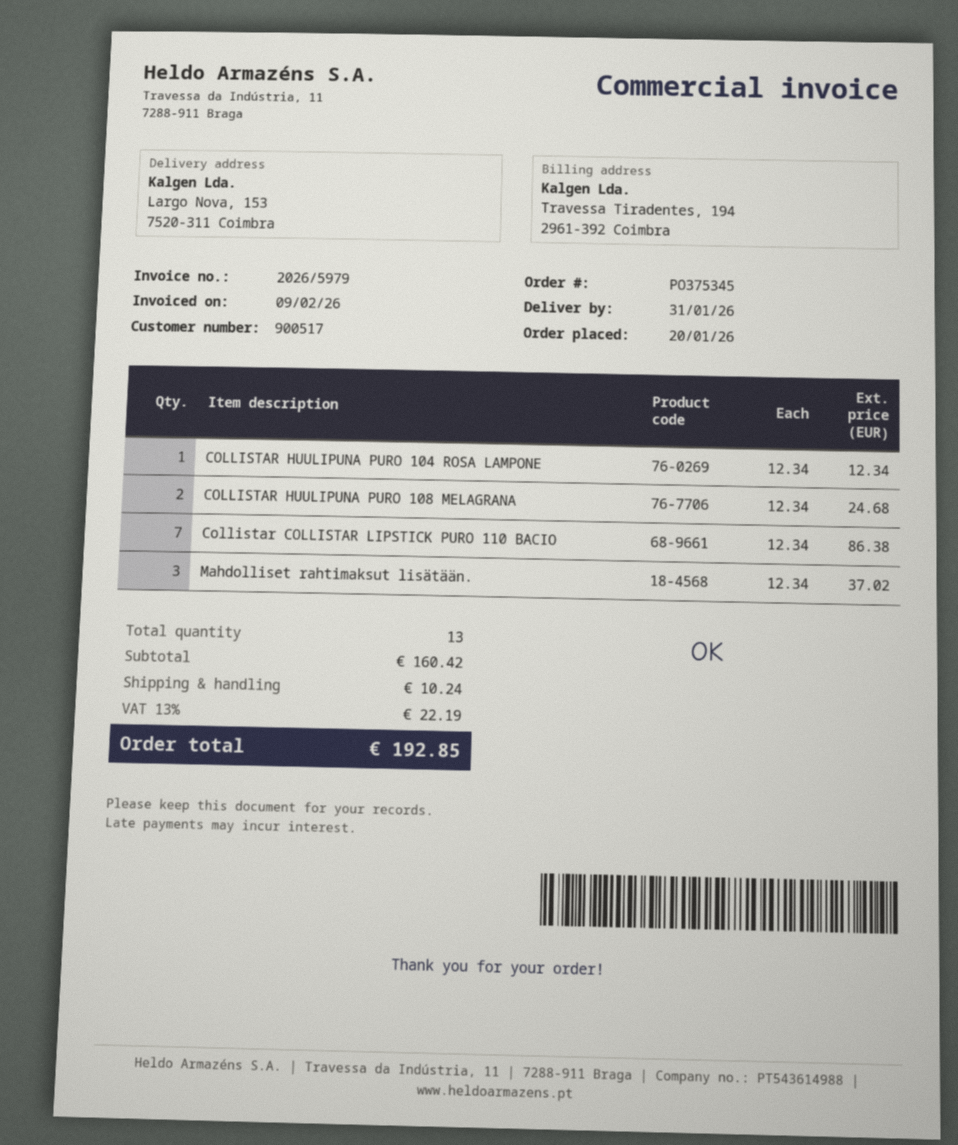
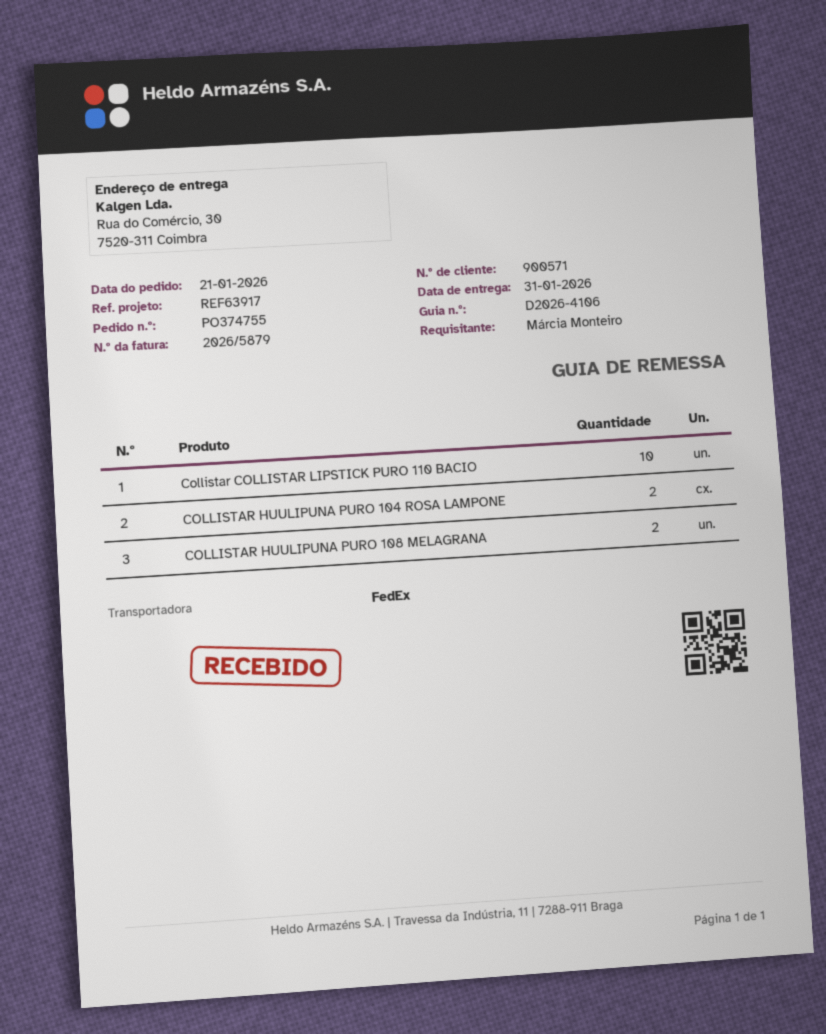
order number: PO375345 -> PO374755
order date: 2026-01-20 -> 2026-01-21
invoice number: 2026/5979 -> 2026/5879
customer number: 900517 -> 900571
ship to: Largo Nova, 153, 7520-311 Coimbra -> Rua do Comércio, 30, 7520-311 Coimbra
COLLISTAR HUULIPUNA PURO 104 ROSA LAMPONE: 1 -> 2
Collistar COLLISTAR LIPSTICK PURO 110 BACIO: 7 -> 10
Mahdolliset rahtimaksut lisätään.: 3 -> none

